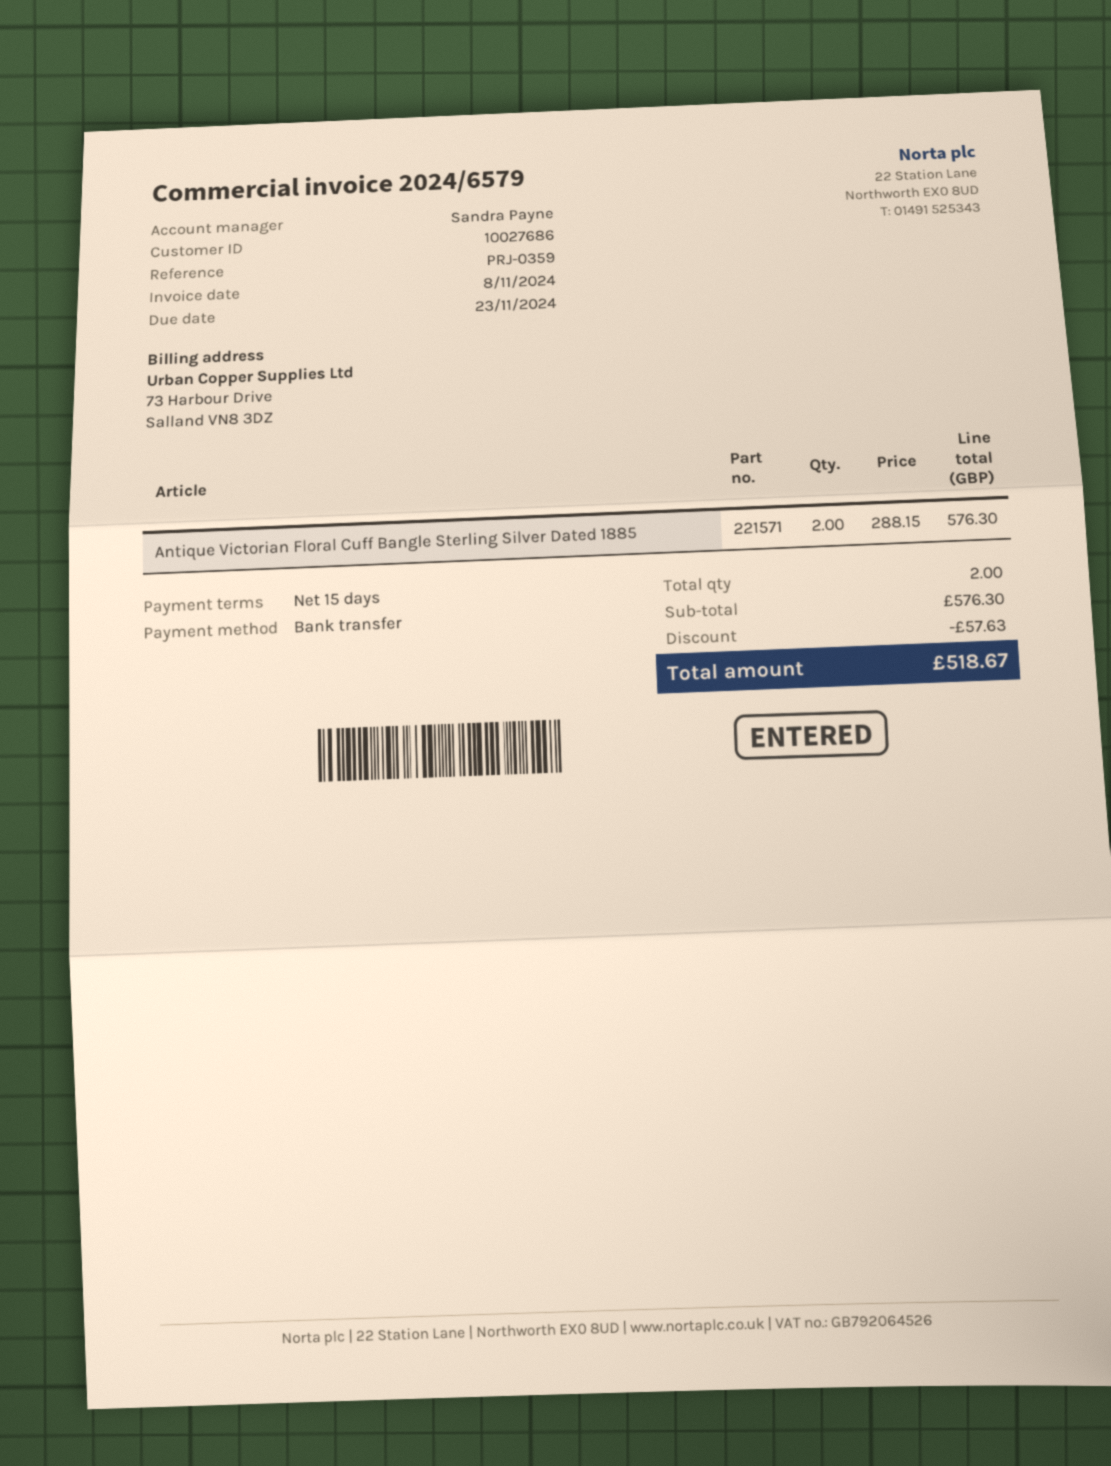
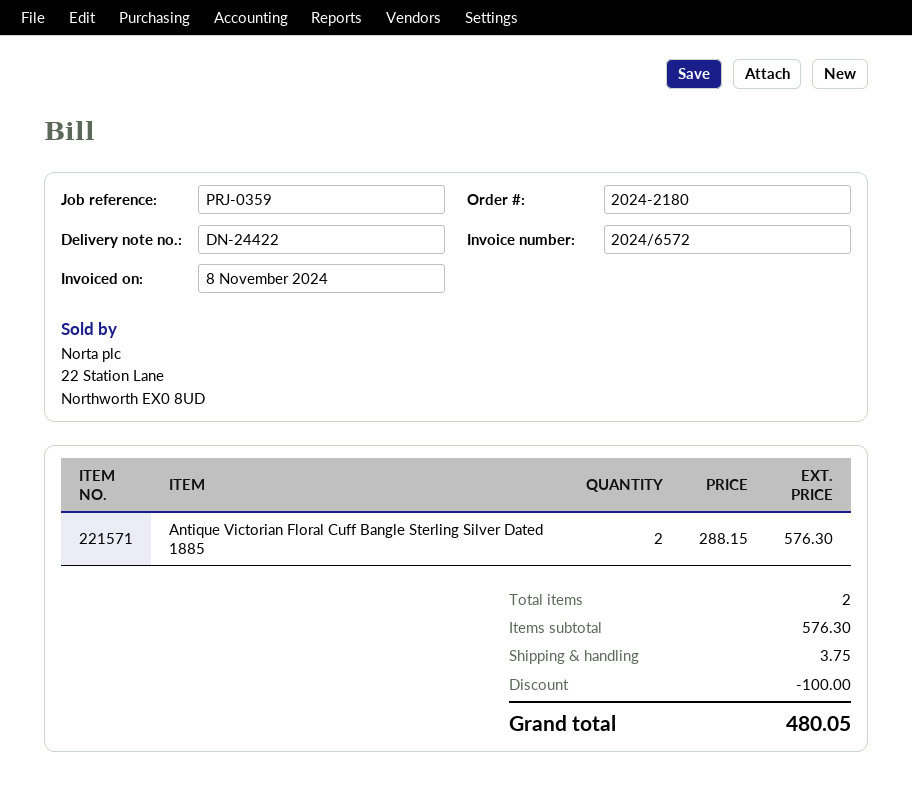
invoice number: 2024/6579 -> 2024/6572
discount: 57.63 -> 100.00
shipping: none -> 3.75
total: 518.67 -> 480.05

